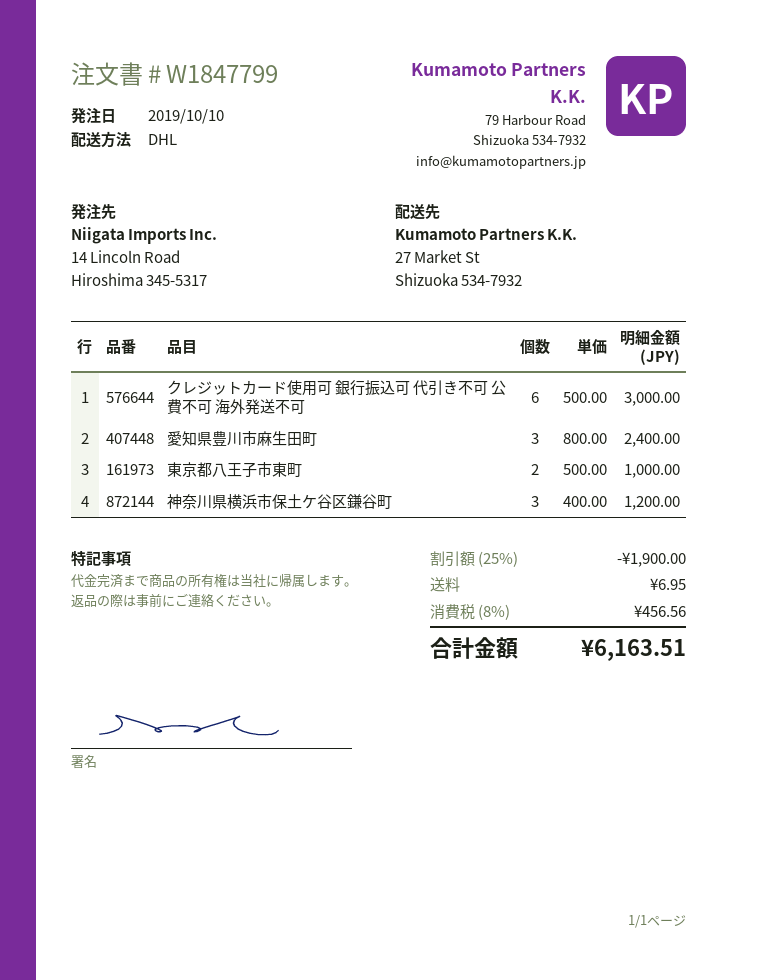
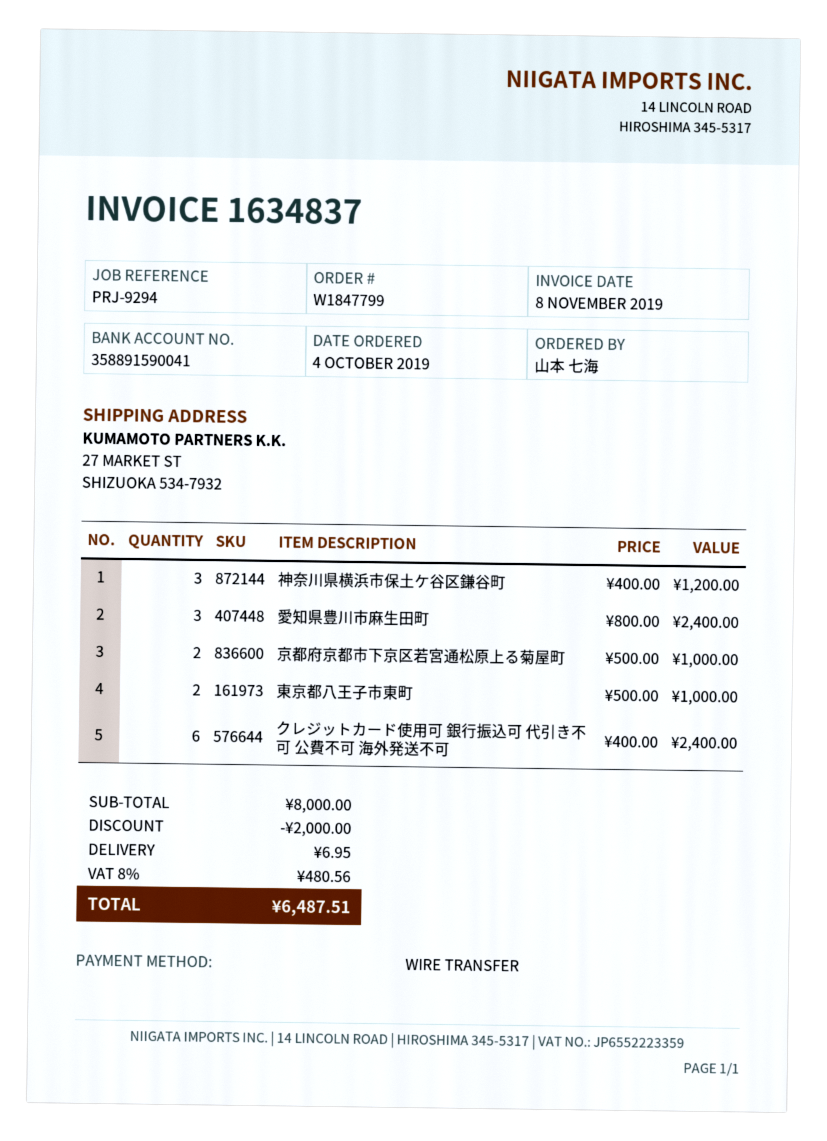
order date: 2019-10-10 -> 2019-10-04
クレジットカード使用可 銀行振込可 代引き不可 公費不可 海外発送不可: 6 x 500.00 = 3000.00 -> 6 x 400.00 = 2400.00
京都府京都市下京区若宮通松原上る菊屋町: none -> 2 x 500.00 = 1000.00
discount: 1900.00 -> 2000.00
tax: 8% = 456.56 -> 8% = 480.56
total: 6163.51 -> 6487.51

